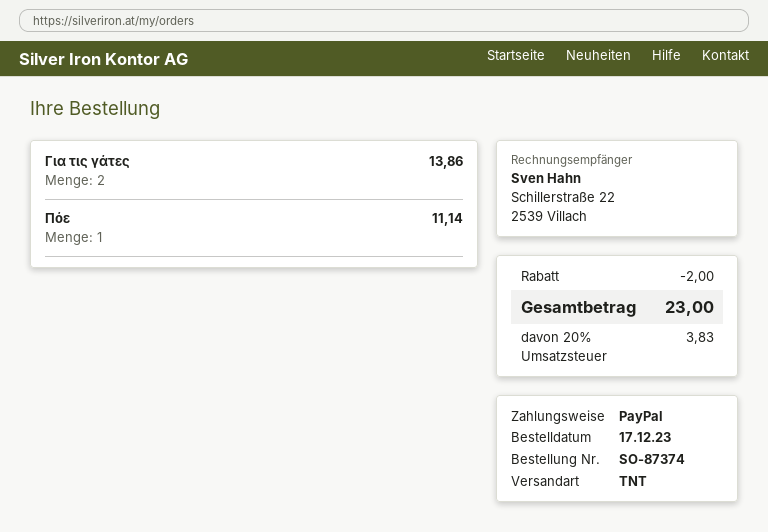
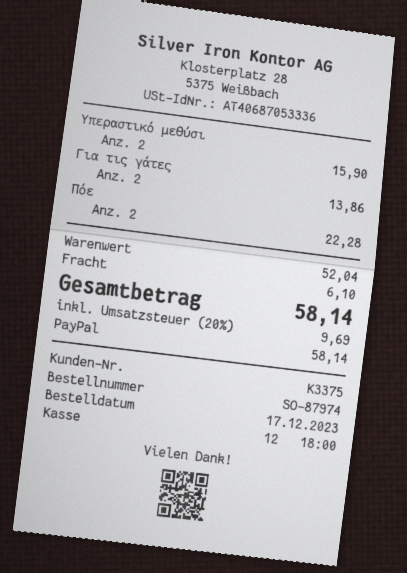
order number: SO-87374 -> SO-87974
Πόε: 1 for 11.14 -> 2 for 22.28
Υπεραστικό μεθύσι: none -> 2 for 15.90
discount: 2.00 -> none
shipping: none -> 6.10
tax: 20% = 3.83 -> 20% = 9.69
total: 23.00 -> 58.14

